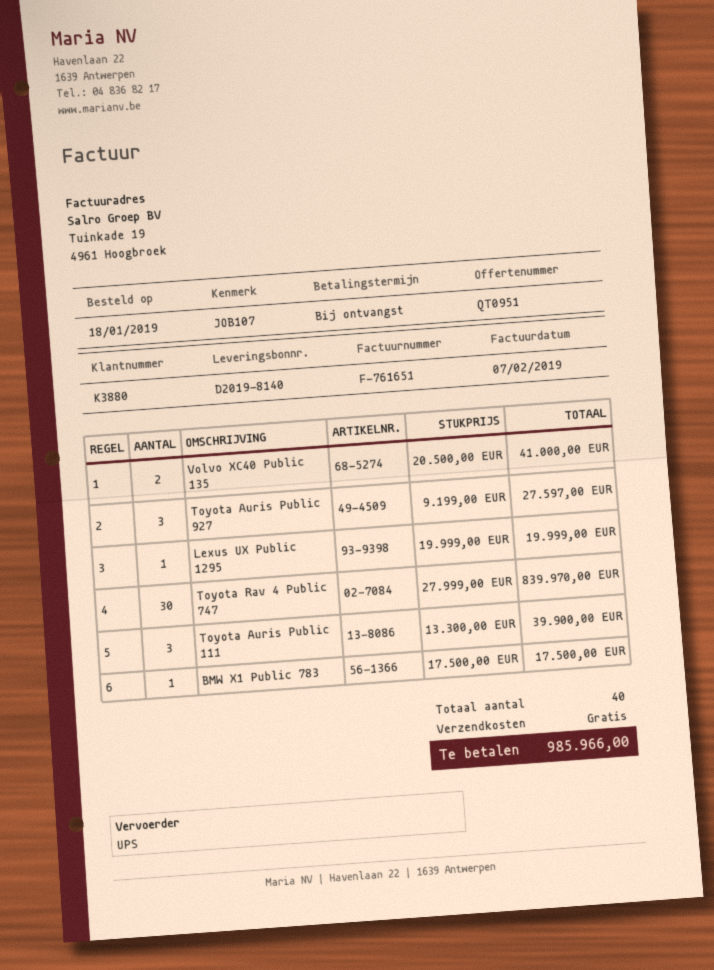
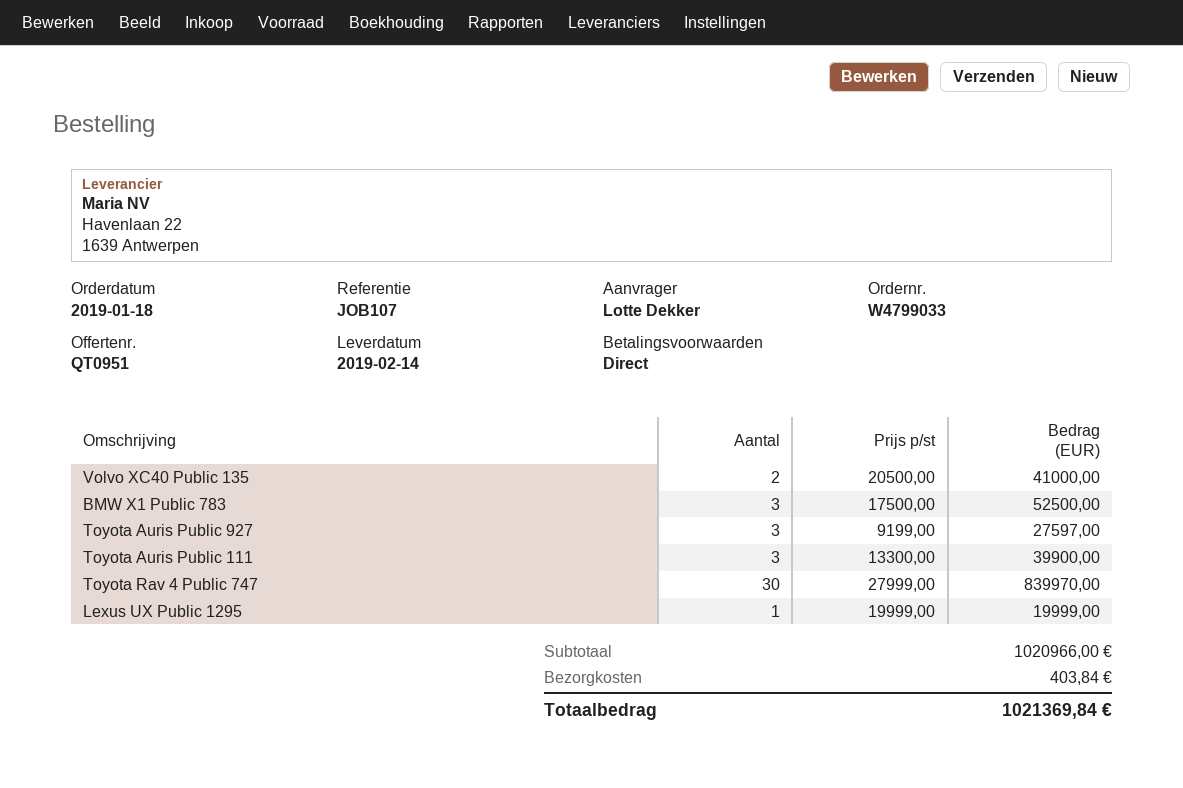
BMW X1 Public 783: 1 x 17500.00 = 17500.00 -> 3 x 17500.00 = 52500.00
shipping: 0.00 -> 403.84
total: 985966.00 -> 1021369.84

